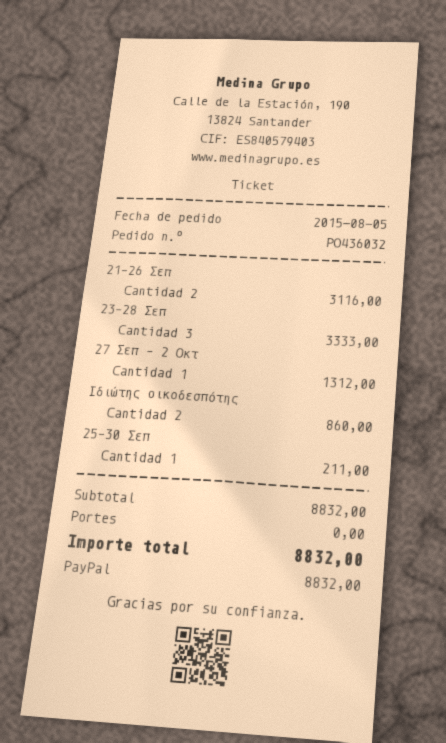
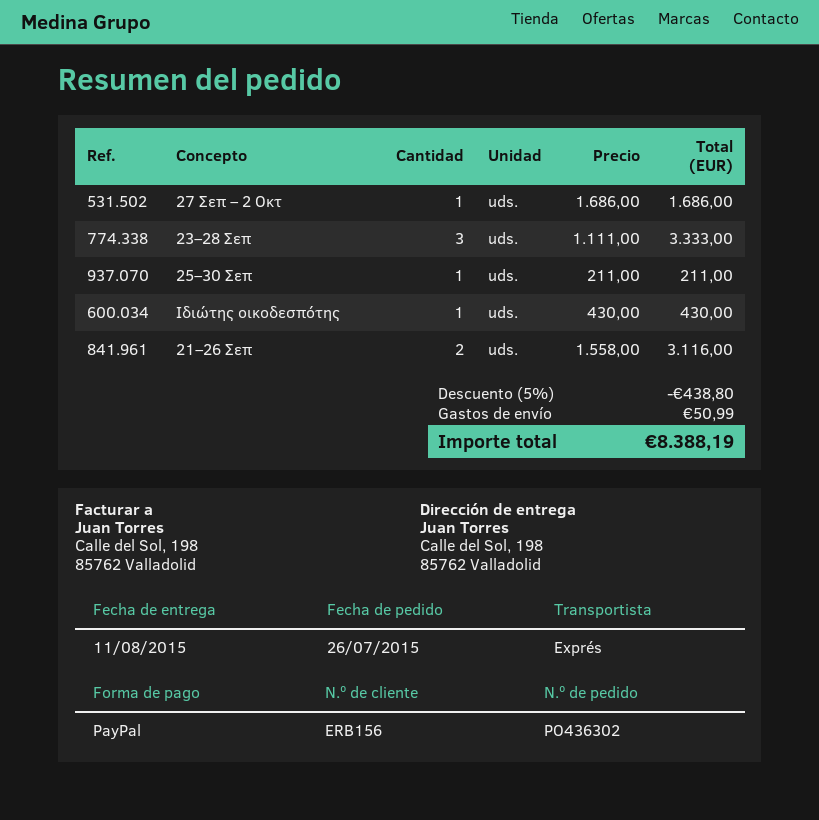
order number: PO436032 -> PO436302
order date: 2015-08-05 -> 2015-07-26
27 Σεπ – 2 Οκτ: 1 for 1312.00 -> 1 for 1686.00
Ιδιώτης οικοδεσπότης: 2 for 860.00 -> 1 for 430.00
discount: none -> 5% = 438.80
shipping: 0.00 -> 50.99
total: 8832.00 -> 8388.19

